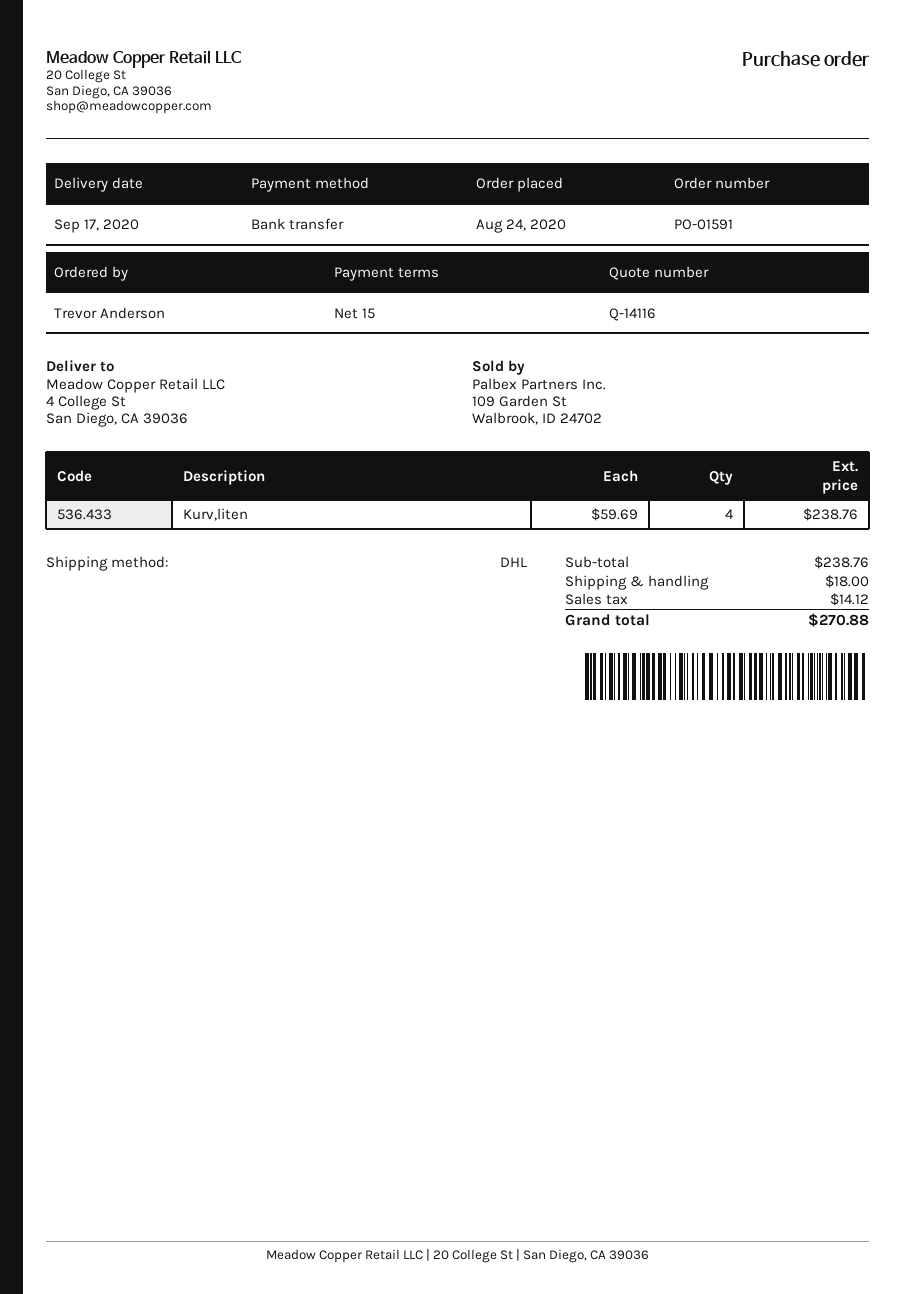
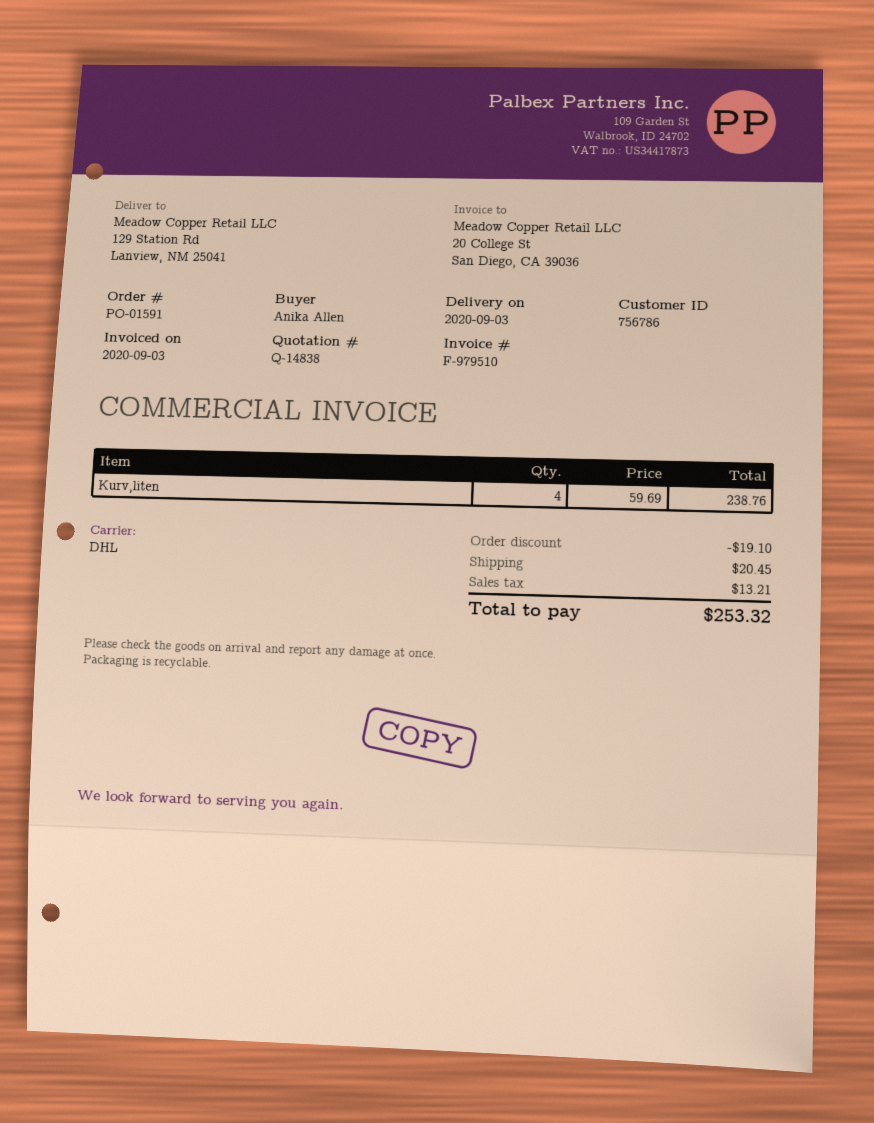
quote number: Q-14116 -> Q-14838
delivery date: 2020-09-17 -> 2020-09-03
ordered by: Trevor Anderson -> Anika Allen
ship to: 4 College St, San Diego, CA 39036 -> 129 Station Rd, Lanview, NM 25041
discount: none -> 19.10
shipping: 18.00 -> 20.45
tax: 14.12 -> 13.21
total: 270.88 -> 253.32

